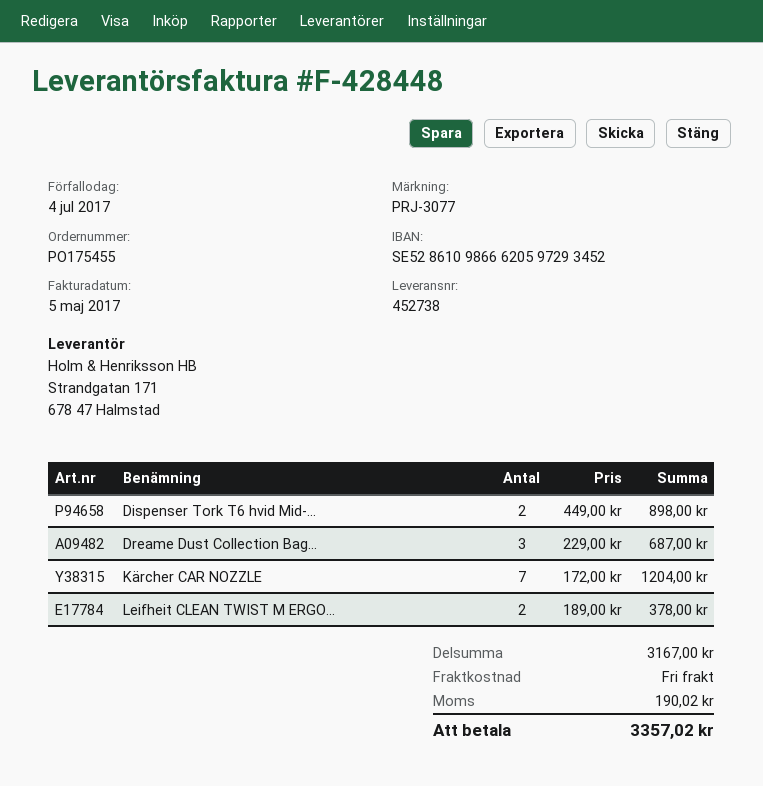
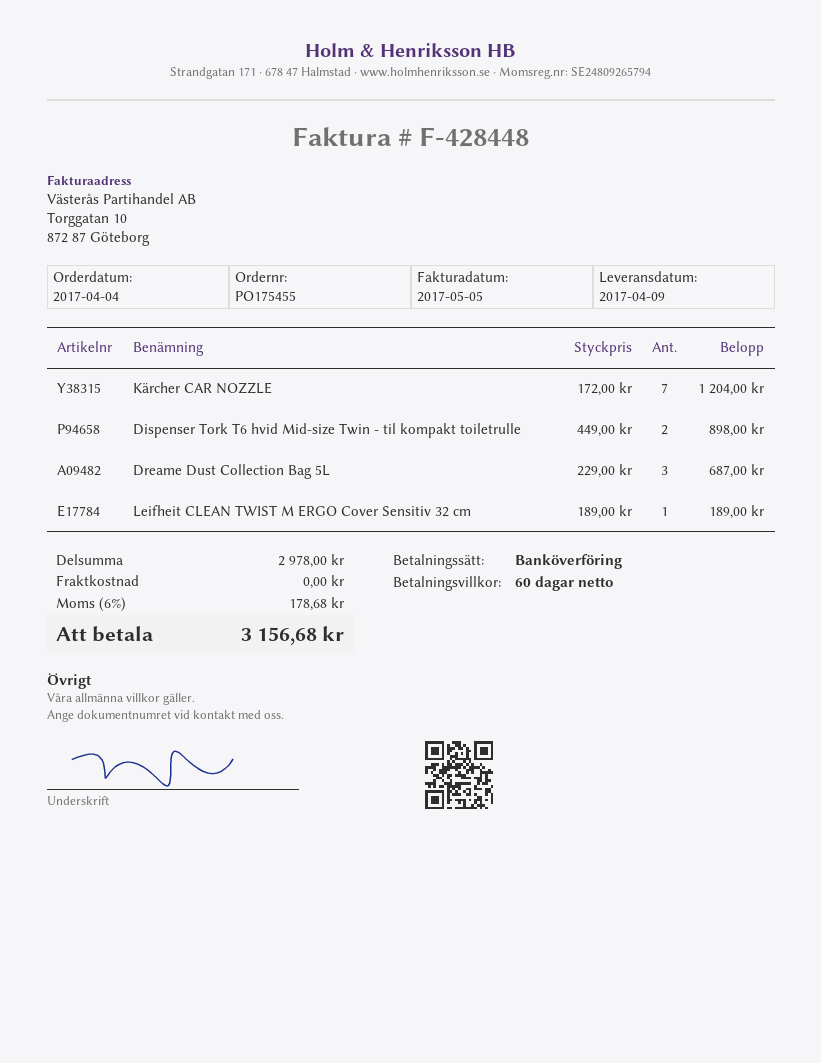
Leifheit CLEAN TWIST M ERGO...: 2 x 189.00 = 378.00 -> 1 x 189.00 = 189.00
subtotal: 3167.00 -> 2978.00
tax: 190.02 -> 178.68
total: 3357.02 -> 3156.68

